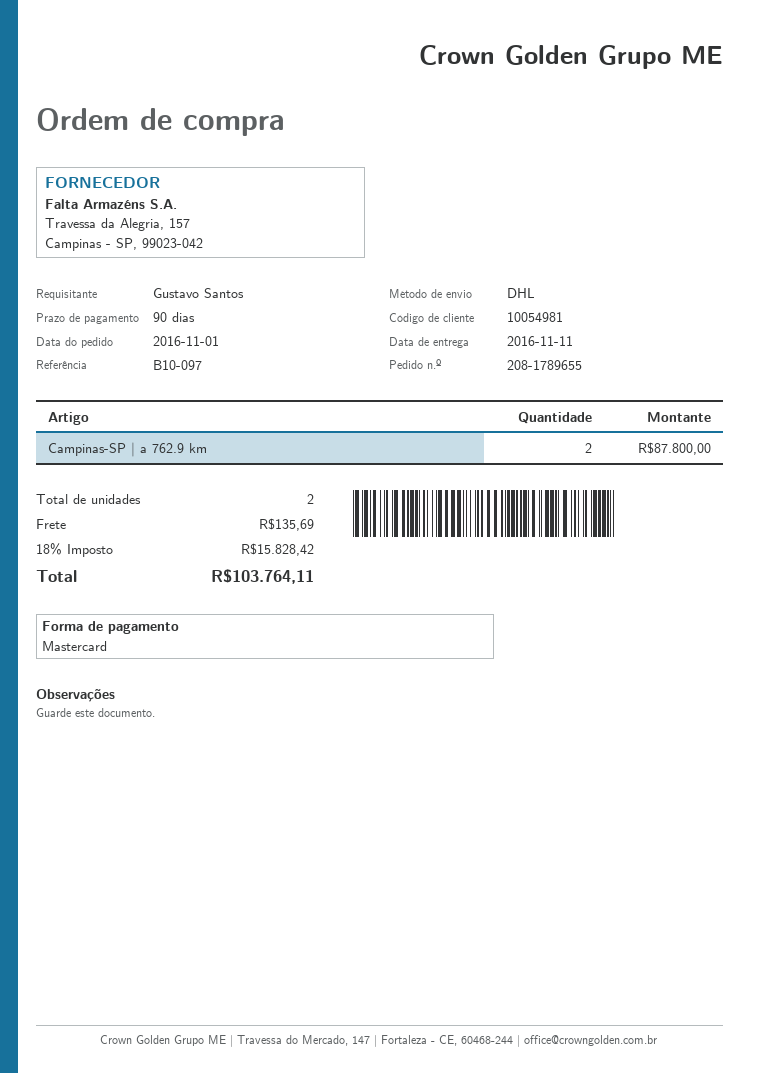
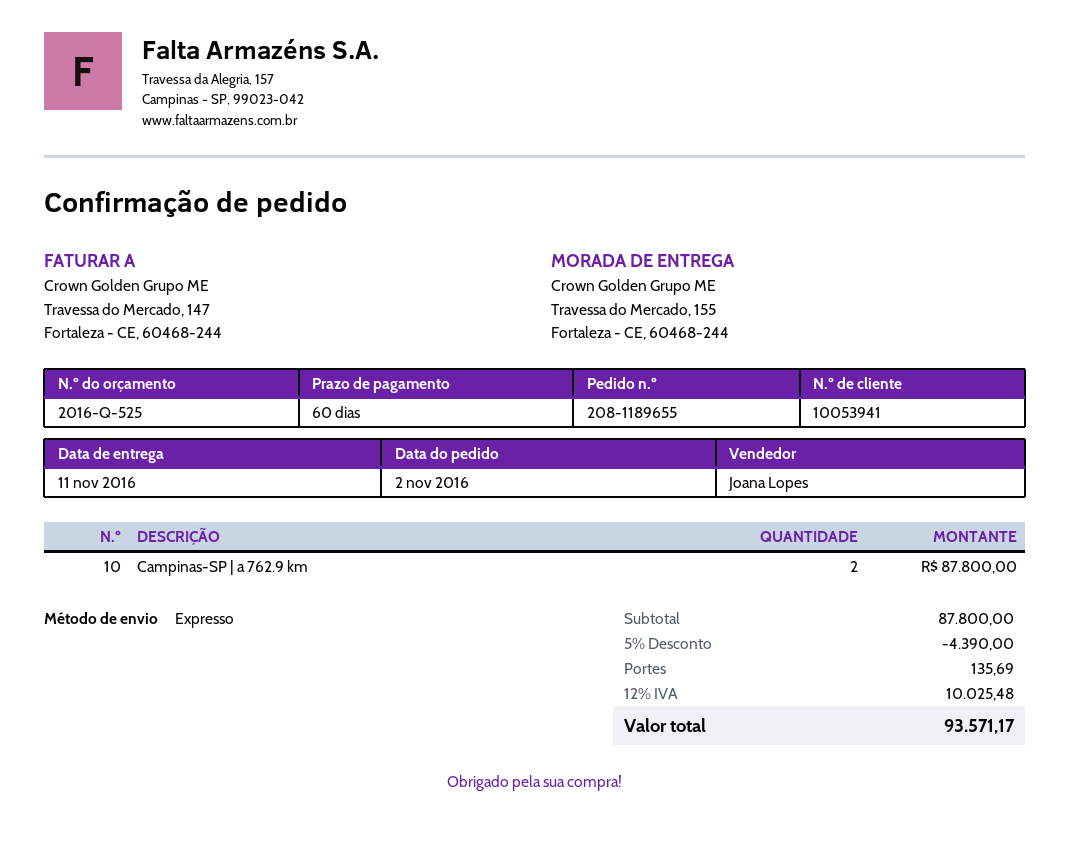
order number: 208-1789655 -> 208-1189655
order date: 2016-11-01 -> 2016-11-02
payment terms: 90 days -> 60 days
customer number: 10054981 -> 10053941
shipping method: DHL -> express
discount: none -> 5% = 4390.00
tax: 18% = 15828.42 -> 12% = 10025.48
total: 103764.11 -> 93571.17

